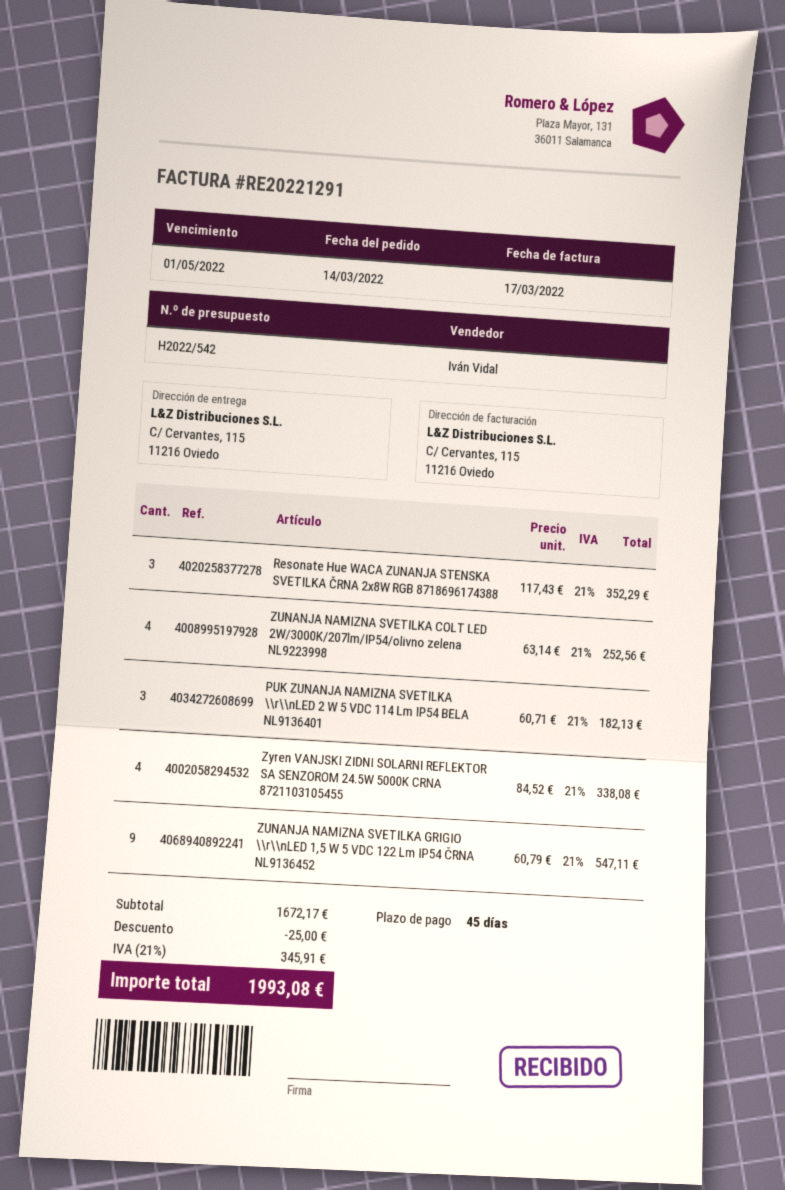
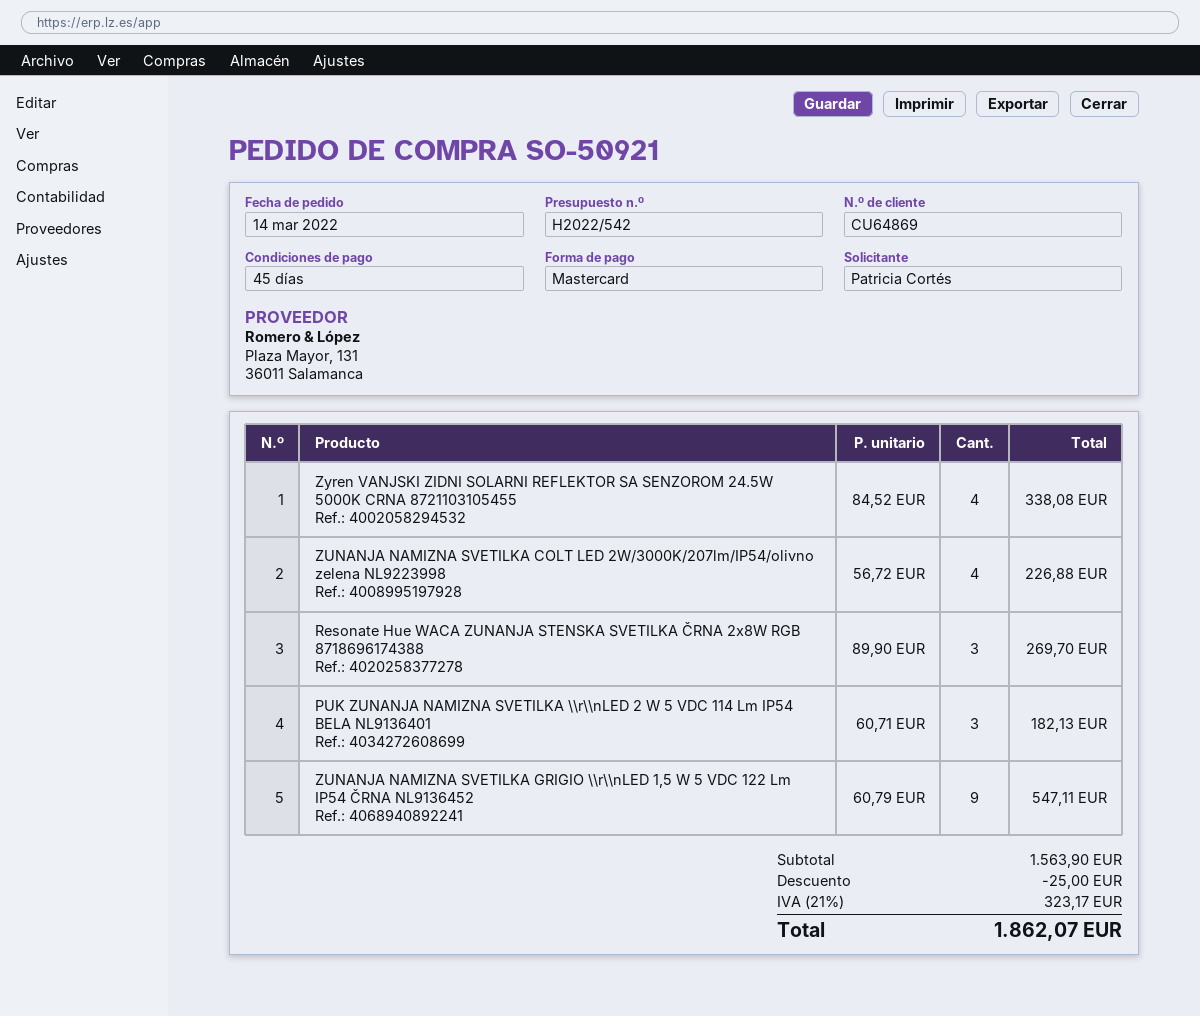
Resonate Hue WACA ZUNANJA STENSKA SVETILKA ČRNA 2x8W RGB 8718696174388: 3 x 117.43 = 352.29 -> 3 x 89.90 = 269.70
ZUNANJA NAMIZNA SVETILKA COLT LED 2W/3000K/207lm/IP54/olivno zelena NL9223998: 4 x 63.14 = 252.56 -> 4 x 56.72 = 226.88
subtotal: 1672.17 -> 1563.90
tax: 21% = 345.91 -> 21% = 323.17
total: 1993.08 -> 1862.07

